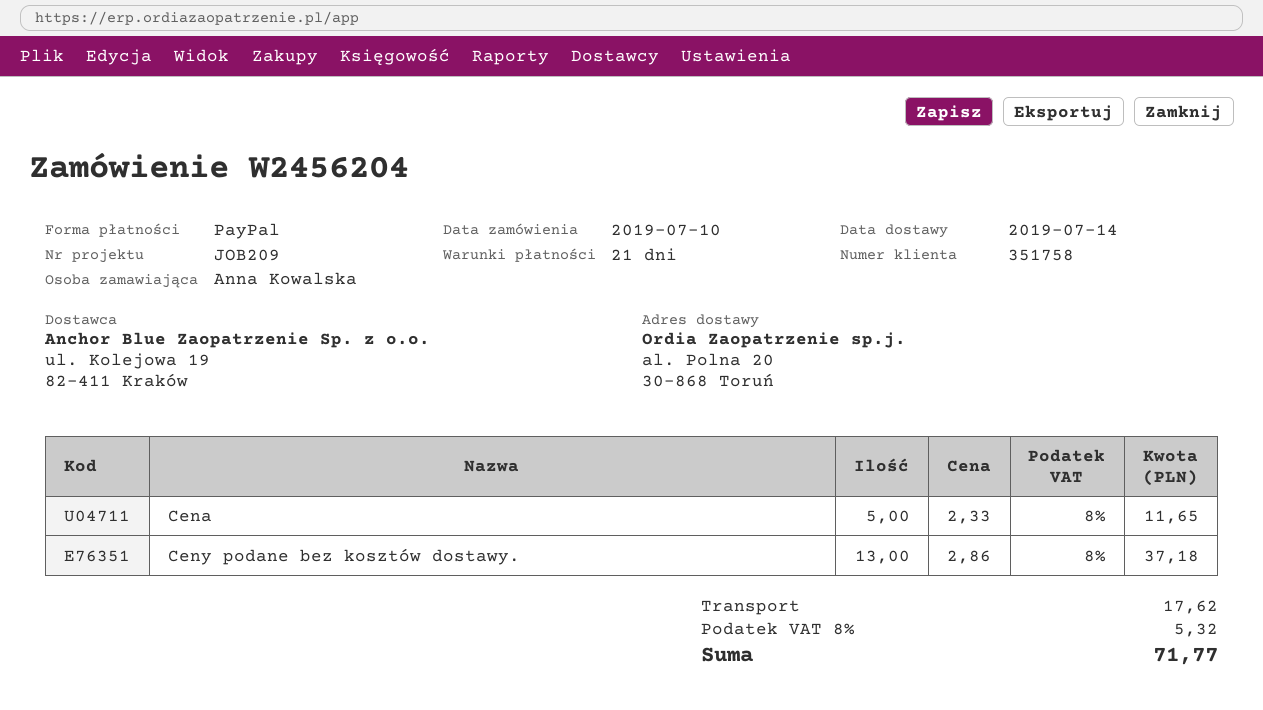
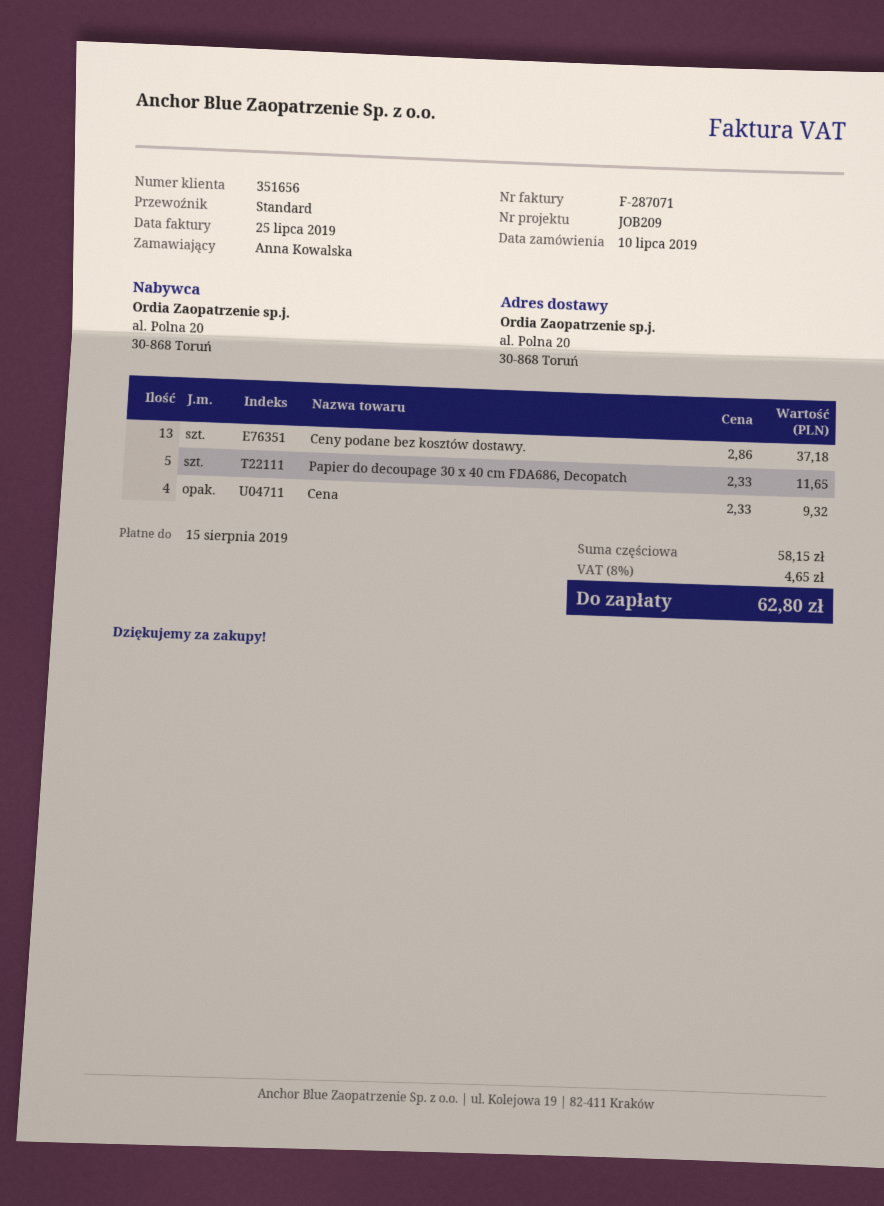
customer number: 351758 -> 351656
Cena: 5 x 2.33 = 11.65 -> 4 x 2.33 = 9.32
Papier do decoupage 30 x 40 cm FDA686, Decopatch: none -> 5 x 2.33 = 11.65
shipping: 17.62 -> none
tax: 8% = 5.32 -> 8% = 4.65
total: 71.77 -> 62.80

